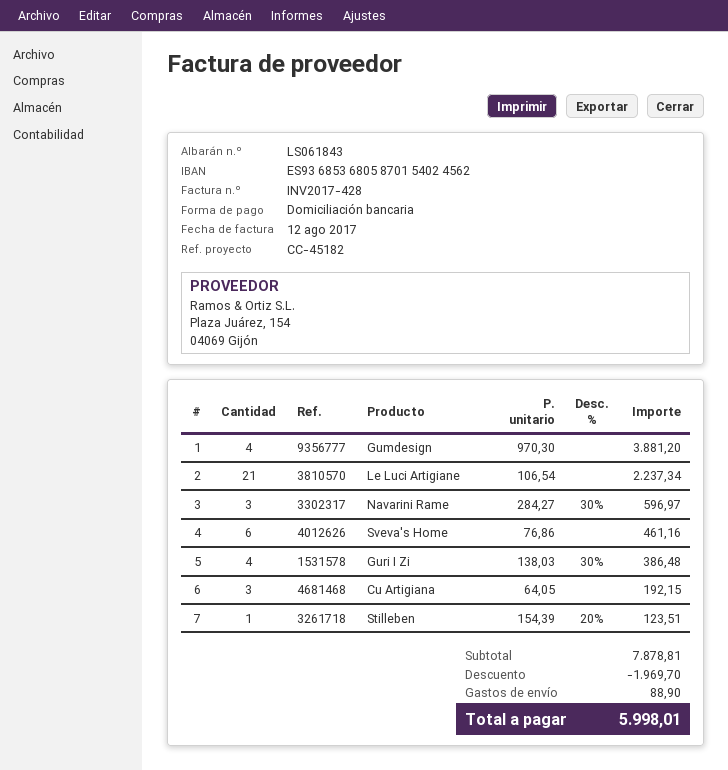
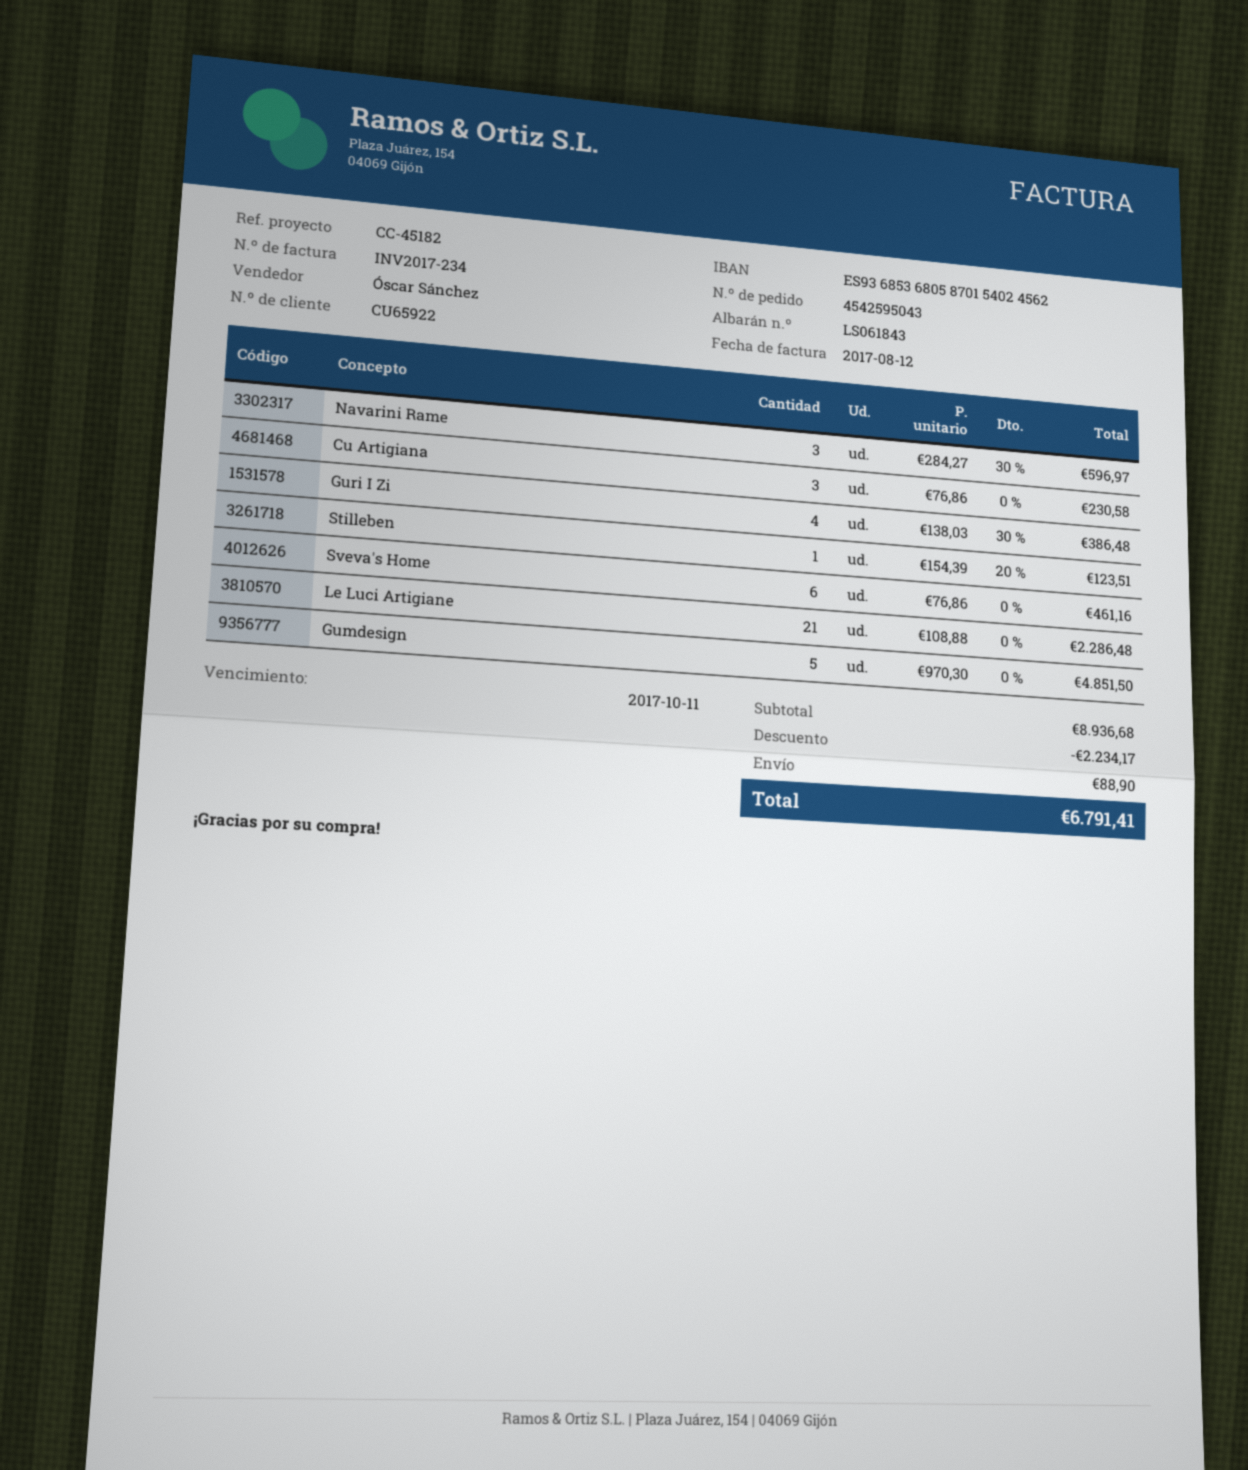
invoice number: INV2017-428 -> INV2017-234
Gumdesign: 4 x 970.30 = 3881.20 -> 5 x 970.30 = 4851.50
Le Luci Artigiane: 21 x 106.54 = 2237.34 -> 21 x 108.88 = 2286.48
Cu Artigiana: 3 x 64.05 = 192.15 -> 3 x 76.86 = 230.58
subtotal: 7878.81 -> 8936.68
discount: 1969.70 -> 2234.17
total: 5998.01 -> 6791.41

